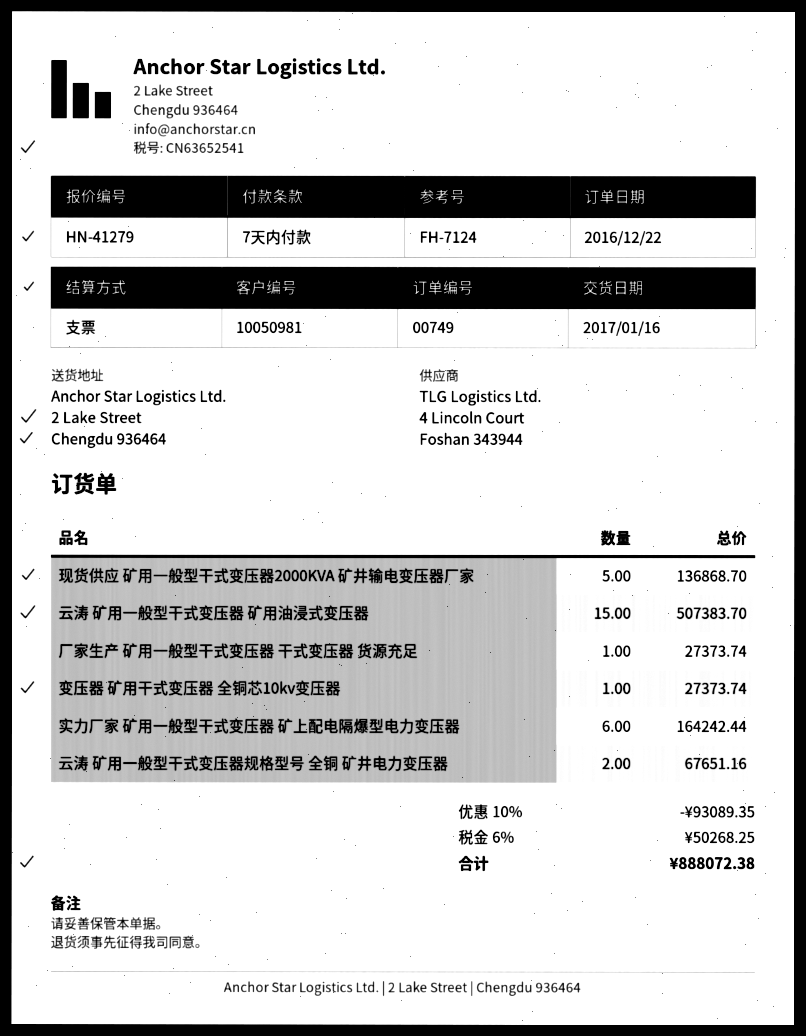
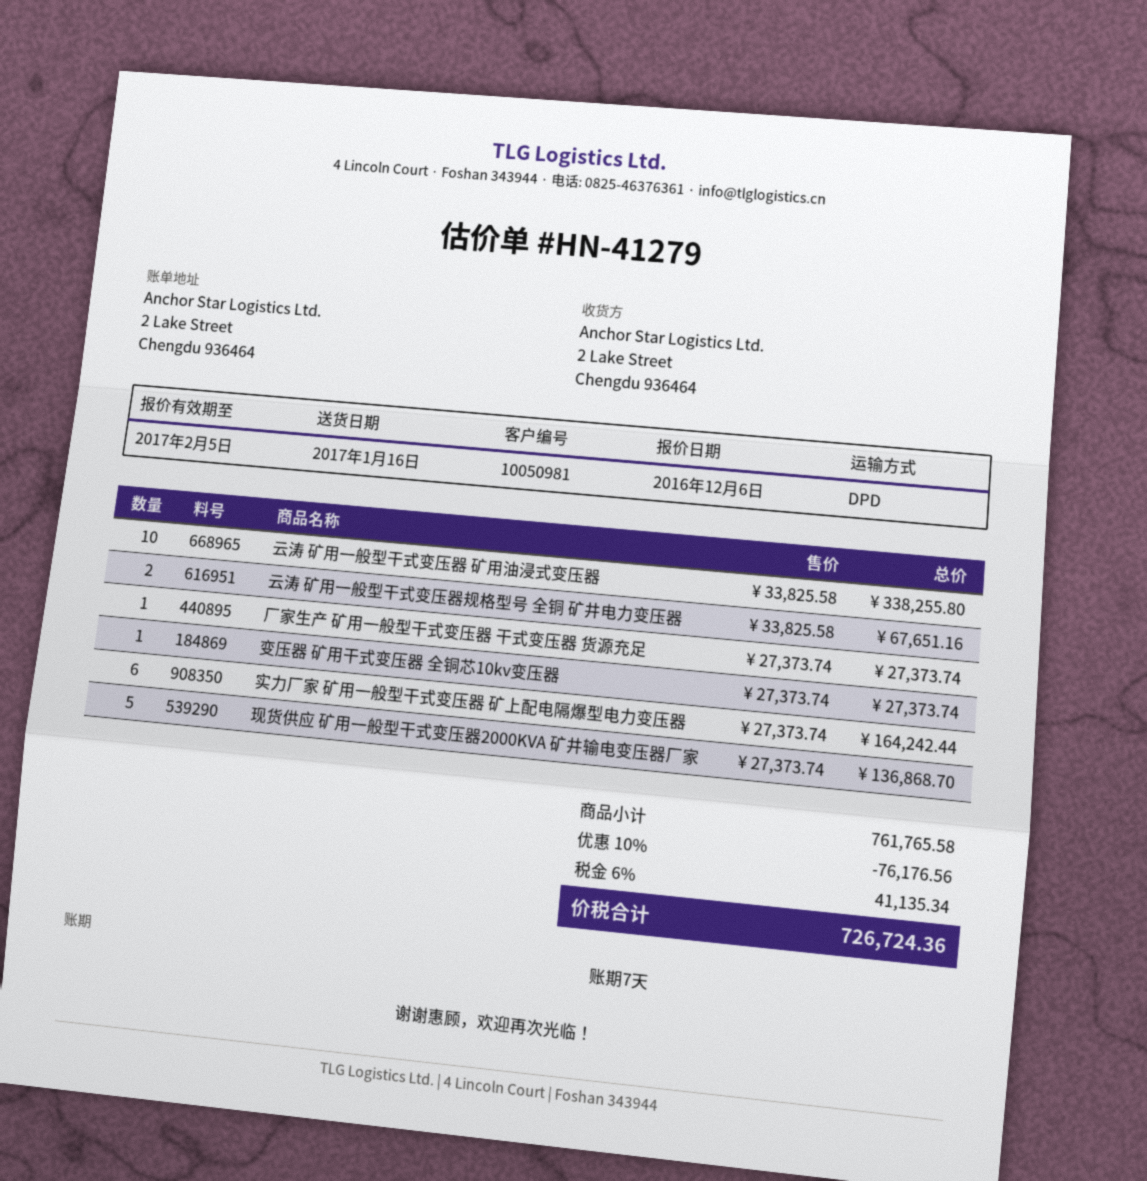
云涛 矿用一般型干式变压器 矿用油浸式变压器: 15 for 507383.70 -> 10 for 338255.80
discount: 10% = 93089.35 -> 10% = 76176.56
tax: 6% = 50268.25 -> 6% = 41135.34
total: 888072.38 -> 726724.36

